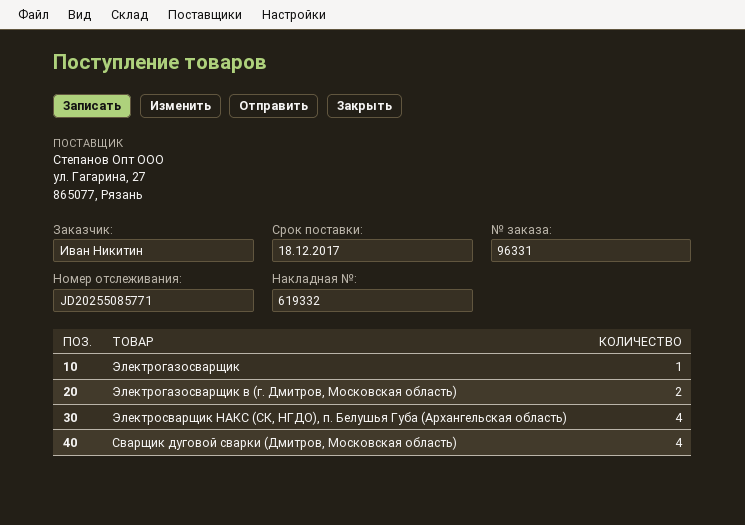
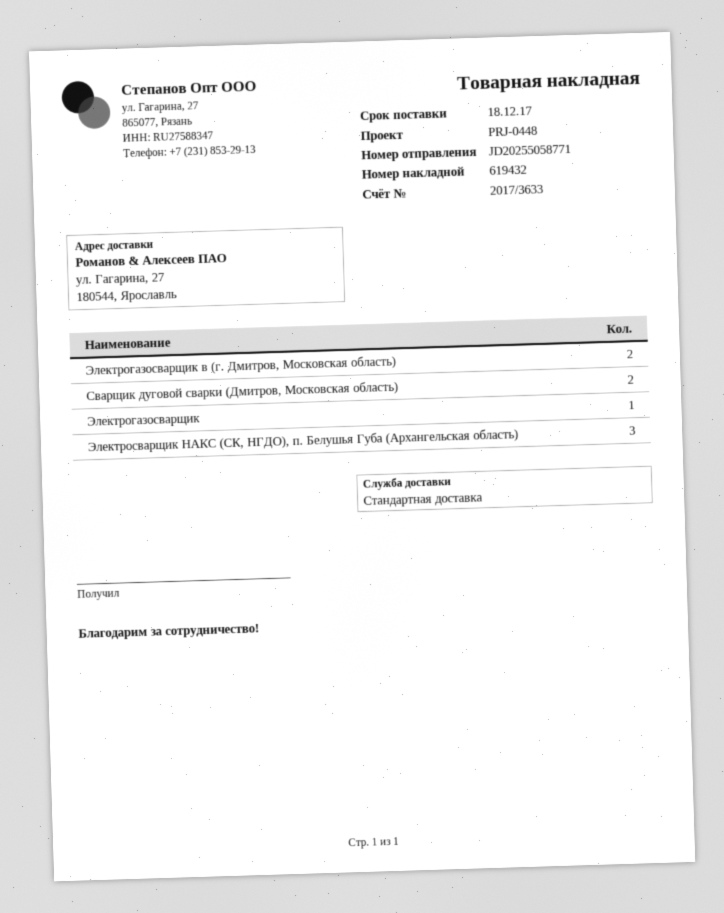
delivery note number: 619332 -> 619432
tracking number: JD20255085771 -> JD20255058771
Электросварщик НАКС (СК, НГДО), п. Белушья Губа (Архангельская область): 4 -> 3
Сварщик дуговой сварки (Дмитров, Московская область): 4 -> 2

